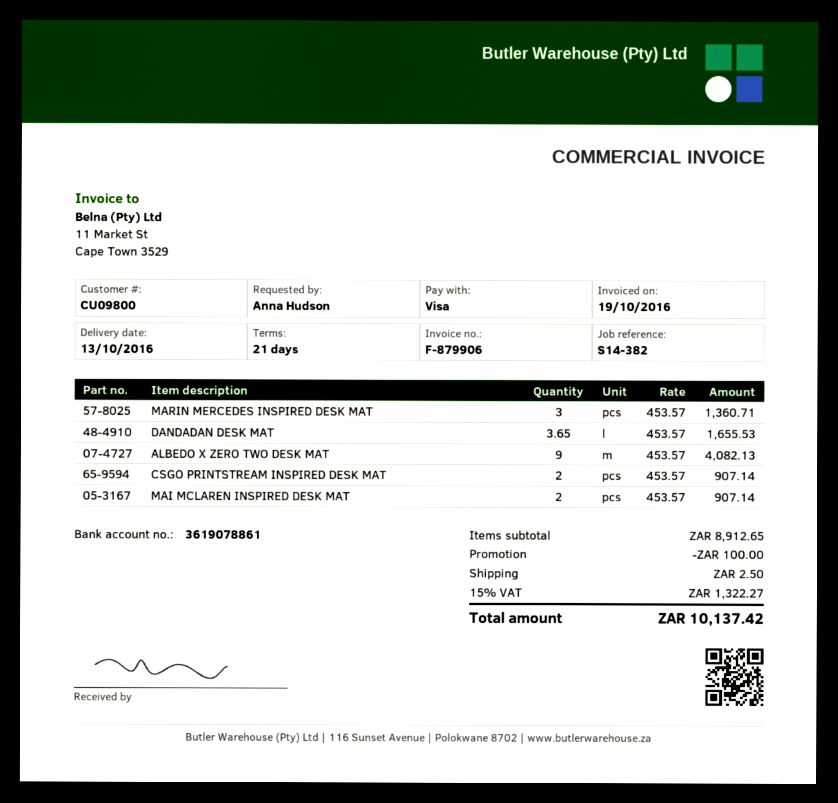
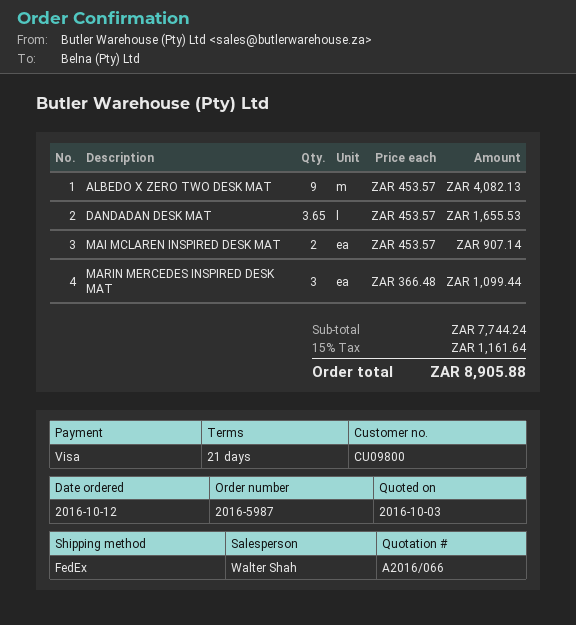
MARIN MERCEDES INSPIRED DESK MAT: 3 x 453.57 = 1360.71 -> 3 x 366.48 = 1099.44
CSGO PRINTSTREAM INSPIRED DESK MAT: 2 x 453.57 = 907.14 -> none
subtotal: 8912.65 -> 7744.24
discount: 100.00 -> none
shipping: 2.50 -> none
tax: 15% = 1322.27 -> 15% = 1161.64
total: 10137.42 -> 8905.88

